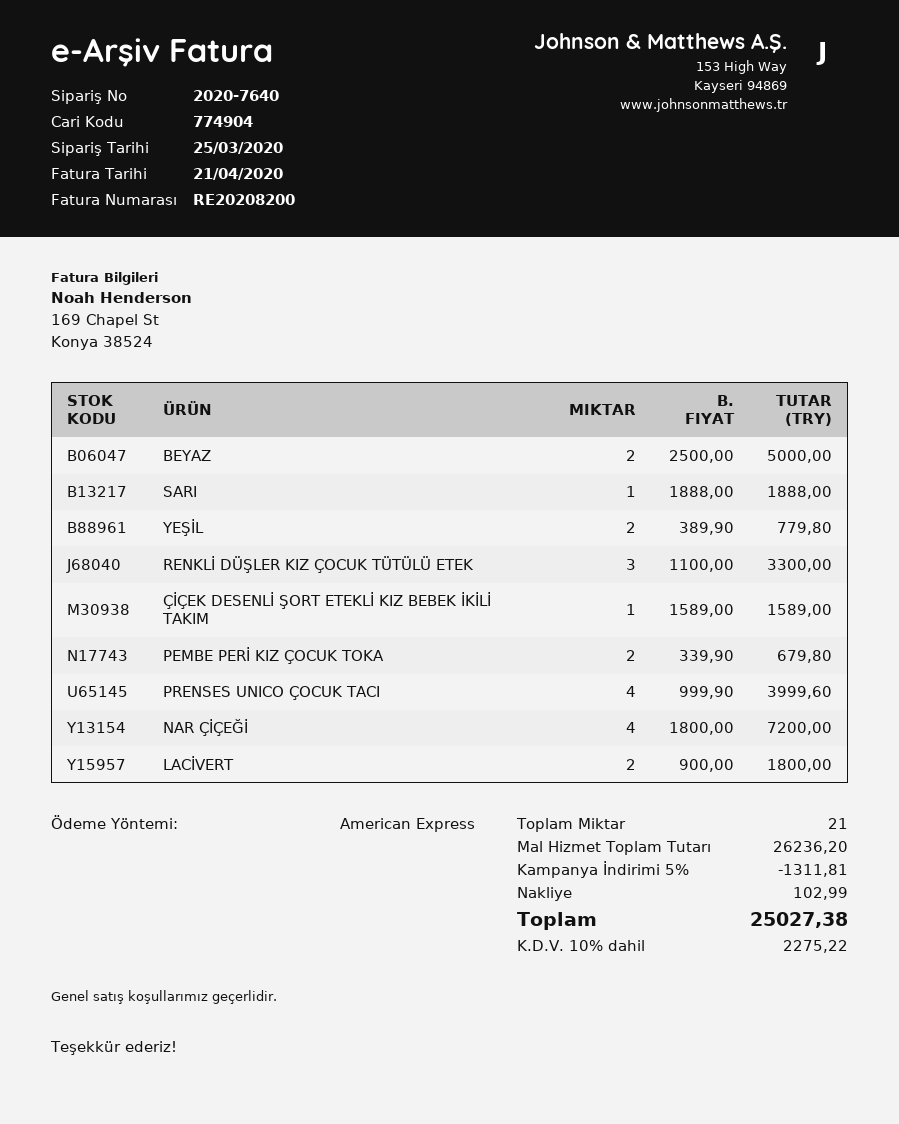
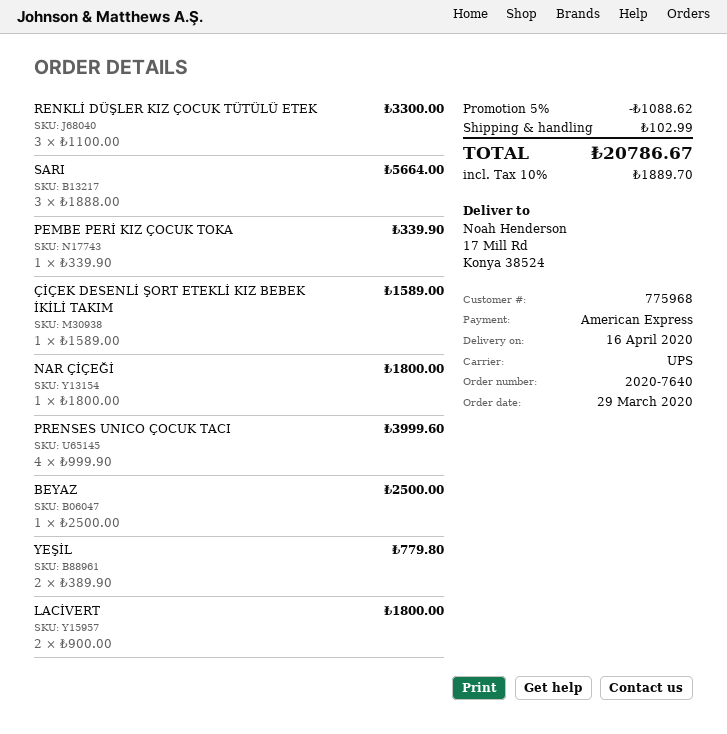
order date: 2020-03-25 -> 2020-03-29
customer number: 774904 -> 775968
BEYAZ: 2 x 2500.00 = 5000.00 -> 1 x 2500.00 = 2500.00
SARI: 1 x 1888.00 = 1888.00 -> 3 x 1888.00 = 5664.00
PEMBE PERİ KIZ ÇOCUK TOKA: 2 x 339.90 = 679.80 -> 1 x 339.90 = 339.90
NAR ÇİÇEĞİ: 4 x 1800.00 = 7200.00 -> 1 x 1800.00 = 1800.00
discount: 5% = 1311.81 -> 5% = 1088.62
tax: 10% = 2275.22 -> 10% = 1889.70
total: 25027.38 -> 20786.67

